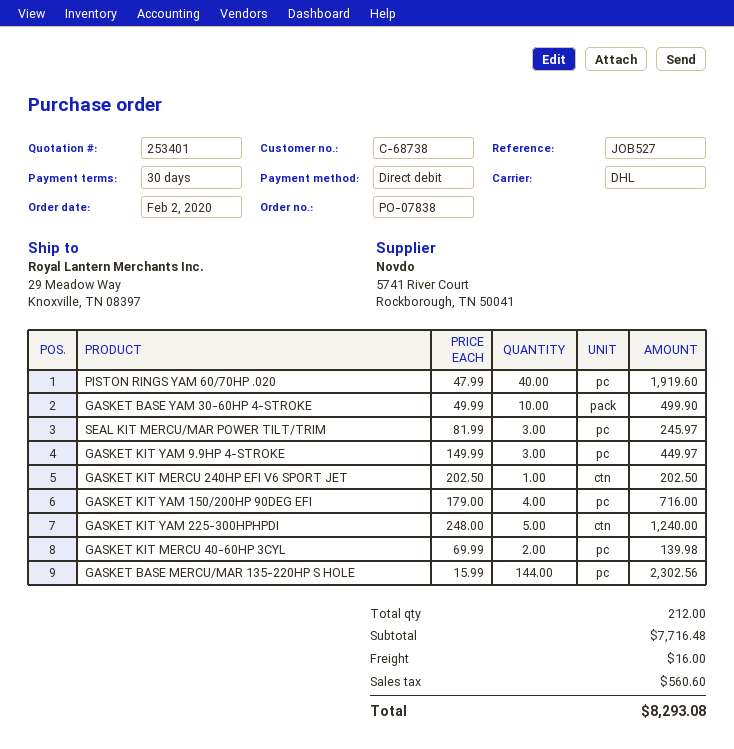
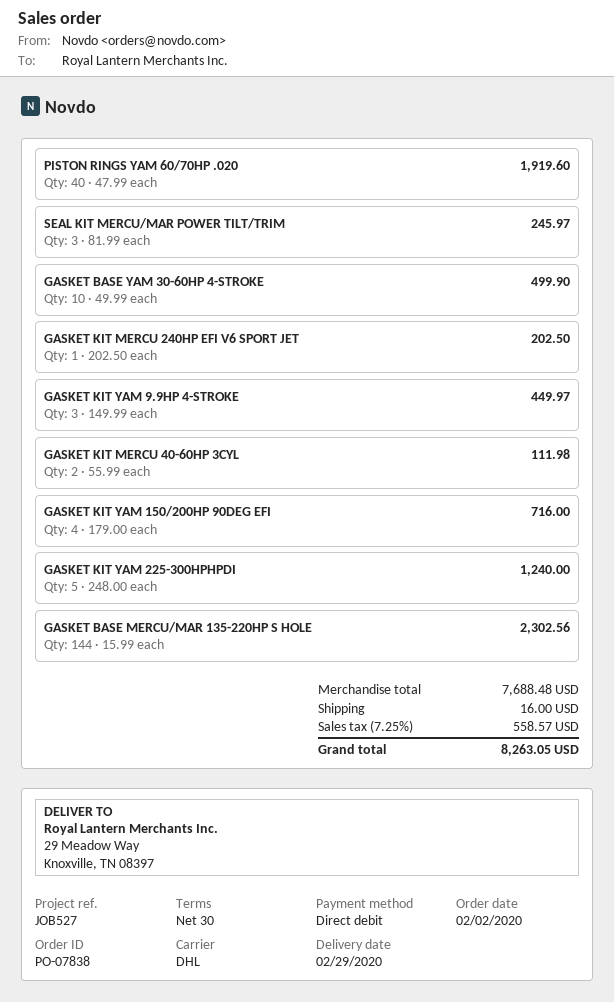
GASKET KIT MERCU 40-60HP 3CYL: 2 x 69.99 = 139.98 -> 2 x 55.99 = 111.98
subtotal: 7716.48 -> 7688.48
tax: 560.60 -> 558.57
total: 8293.08 -> 8263.05

